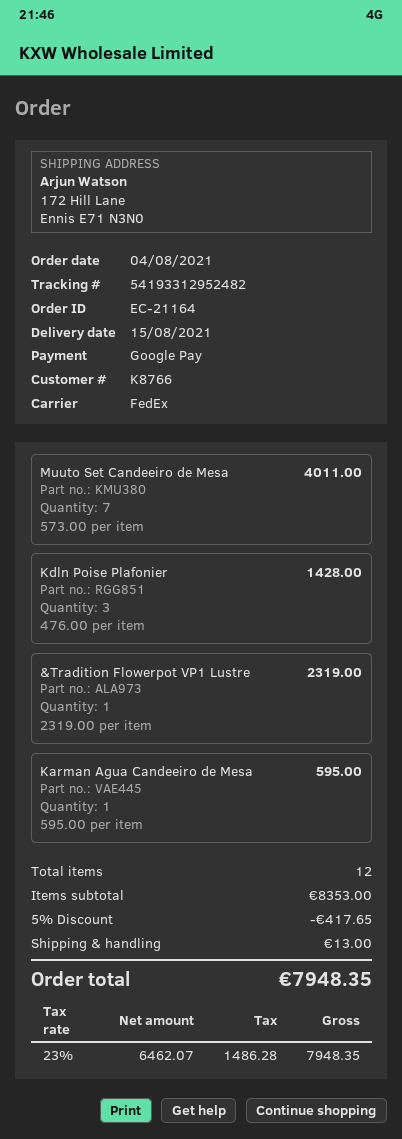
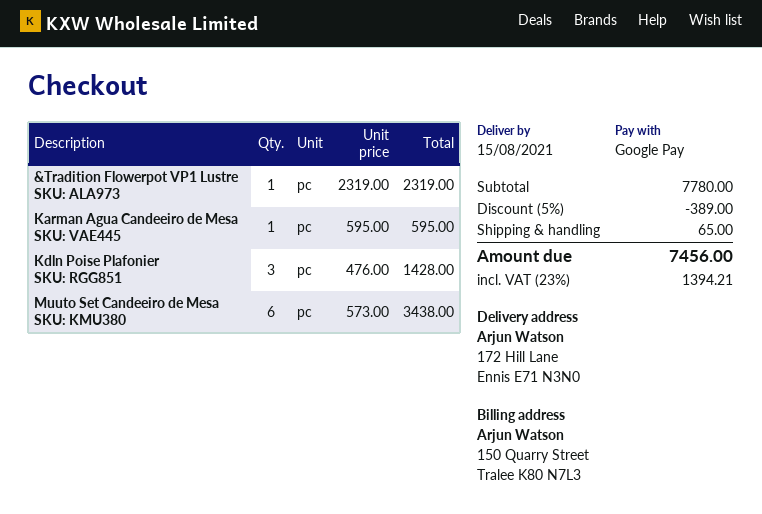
Muuto Set Candeeiro de Mesa: 7 x 573.00 = 4011.00 -> 6 x 573.00 = 3438.00
subtotal: 8353.00 -> 7780.00
discount: 5% = 417.65 -> 5% = 389.00
shipping: 13.00 -> 65.00
tax: 23% = 1486.28 -> 23% = 1394.21
total: 7948.35 -> 7456.00

